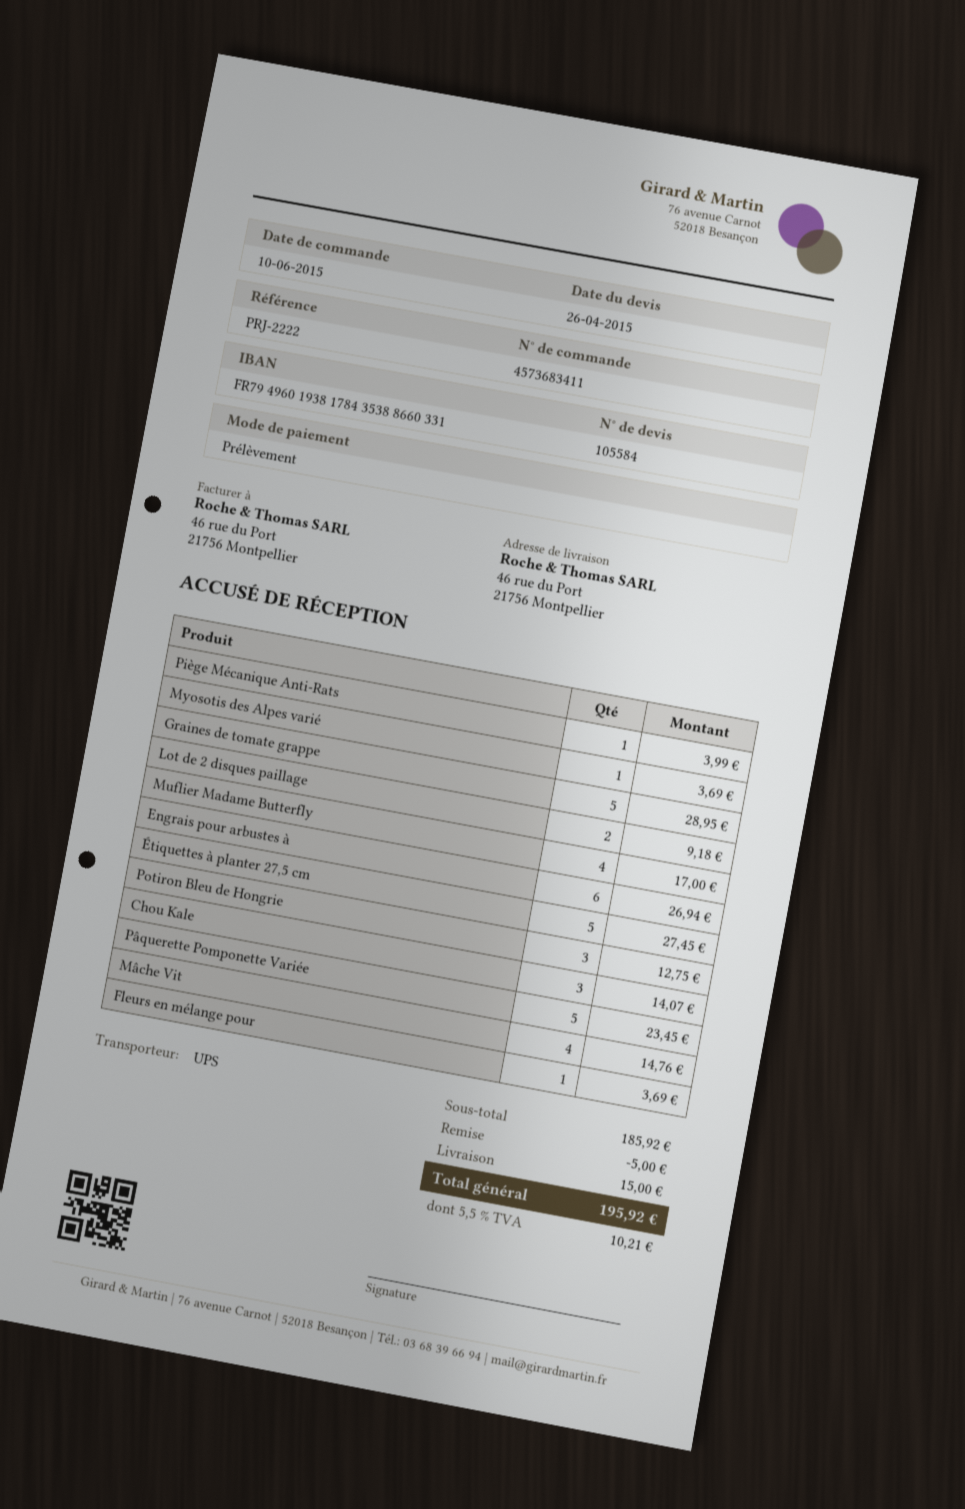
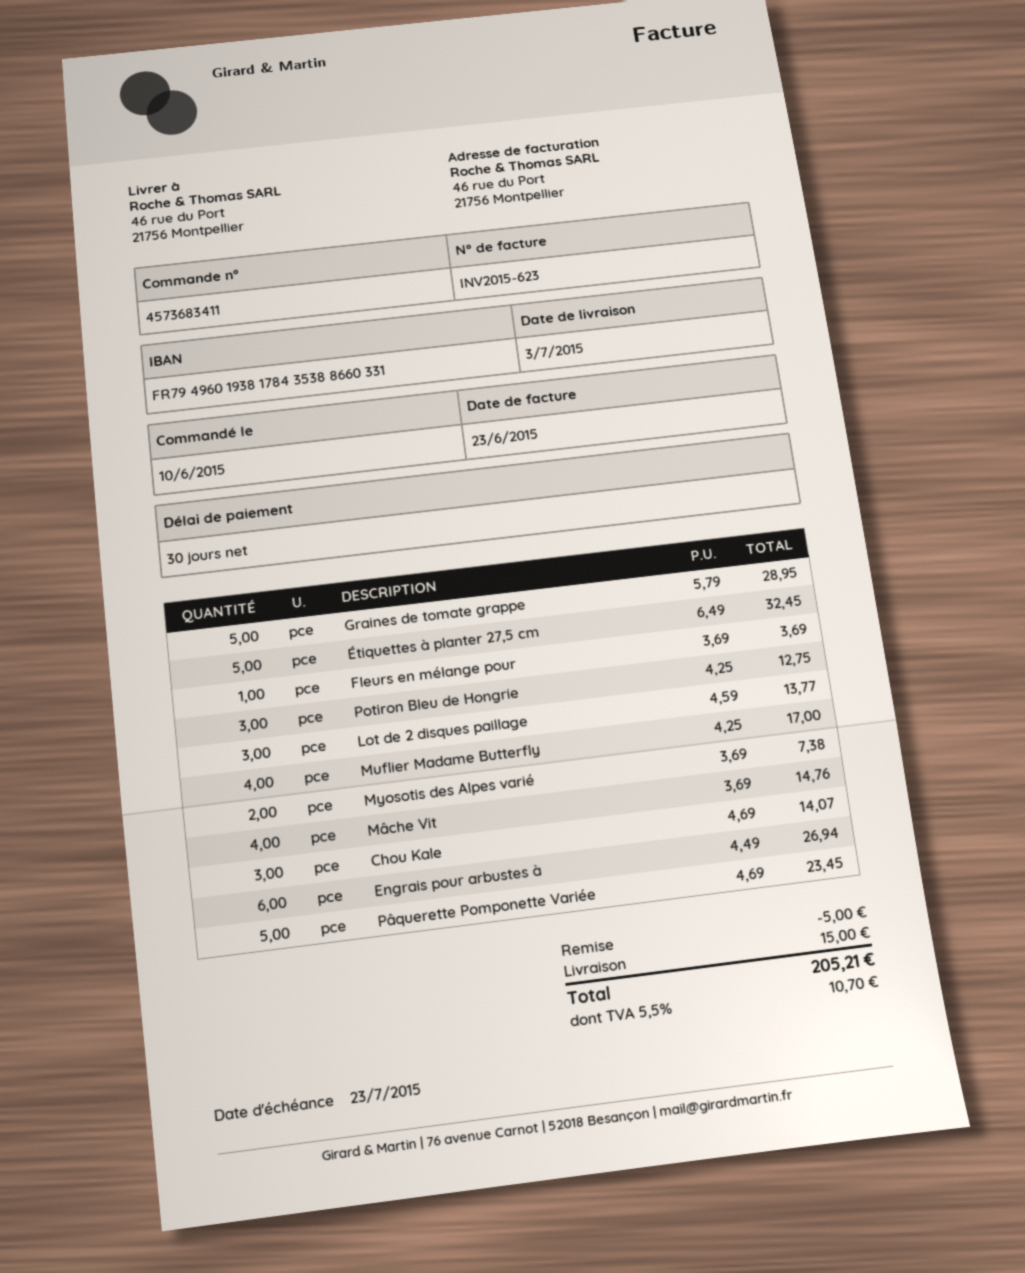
Piège Mécanique Anti-Rats: 1 for 3.99 -> none
Myosotis des Alpes varié: 1 for 3.69 -> 2 for 7.38
Lot de 2 disques paillage: 2 for 9.18 -> 3 for 13.77
Étiquettes à planter 27,5 cm: 5 for 27.45 -> 5 for 32.45
tax: 5.5% = 10.21 -> 5.5% = 10.70
total: 195.92 -> 205.21

